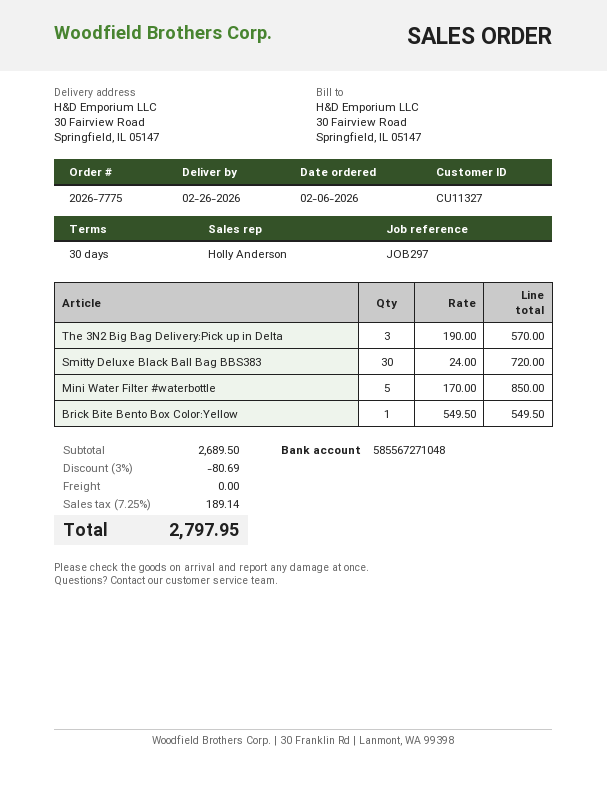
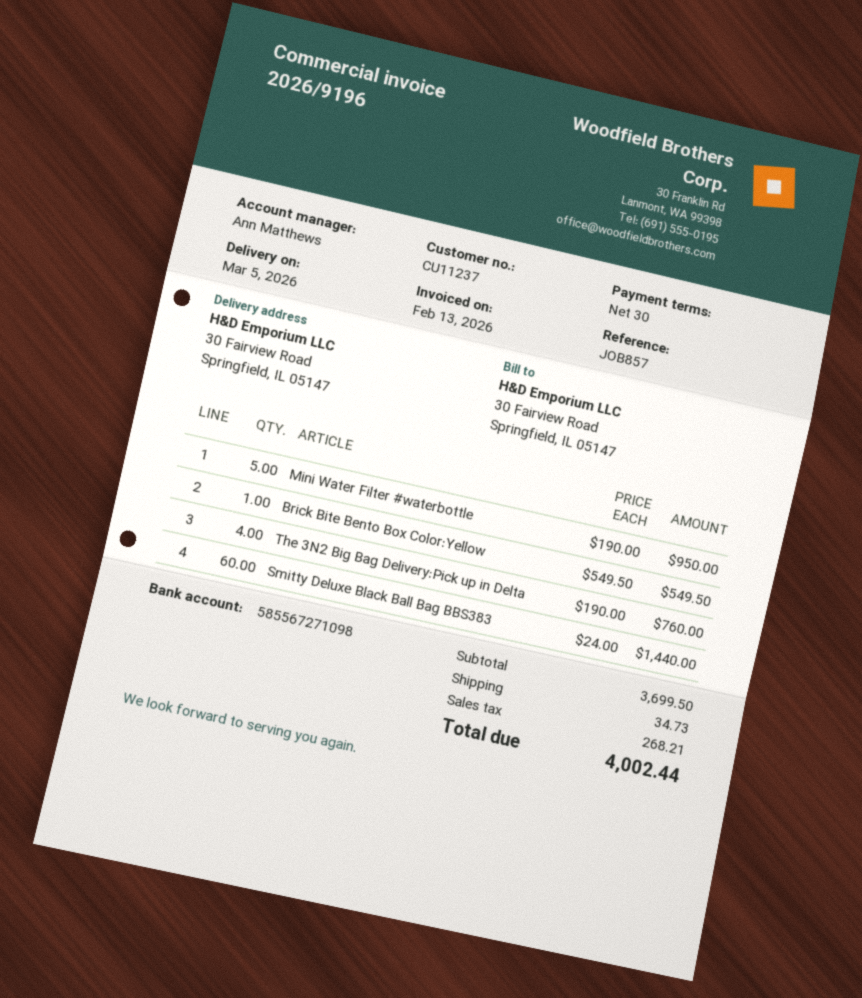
delivery date: 2026-02-26 -> 2026-03-05
customer number: CU11327 -> CU11237
reference: JOB297 -> JOB857
sales rep: Holly Anderson -> Ann Matthews
bank account: 585567271048 -> 585567271098
The 3N2 Big Bag Delivery:Pick up in Delta: 3 x 190.00 = 570.00 -> 4 x 190.00 = 760.00
Smitty Deluxe Black Ball Bag BBS383: 30 x 24.00 = 720.00 -> 60 x 24.00 = 1440.00
Mini Water Filter #waterbottle: 5 x 170.00 = 850.00 -> 5 x 190.00 = 950.00
subtotal: 2689.50 -> 3699.50
discount: 3% = 80.69 -> none
shipping: 0.00 -> 34.73
tax: 189.14 -> 268.21
total: 2797.95 -> 4002.44

